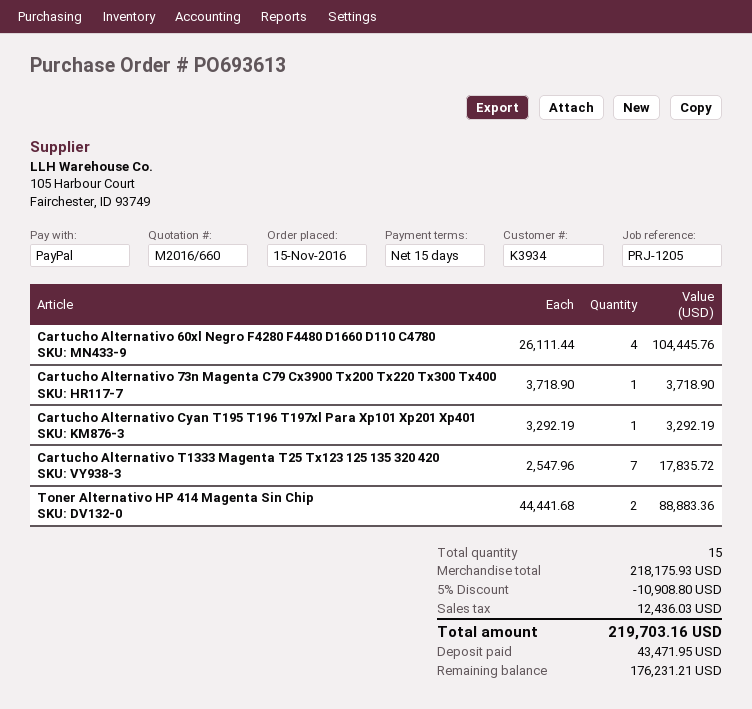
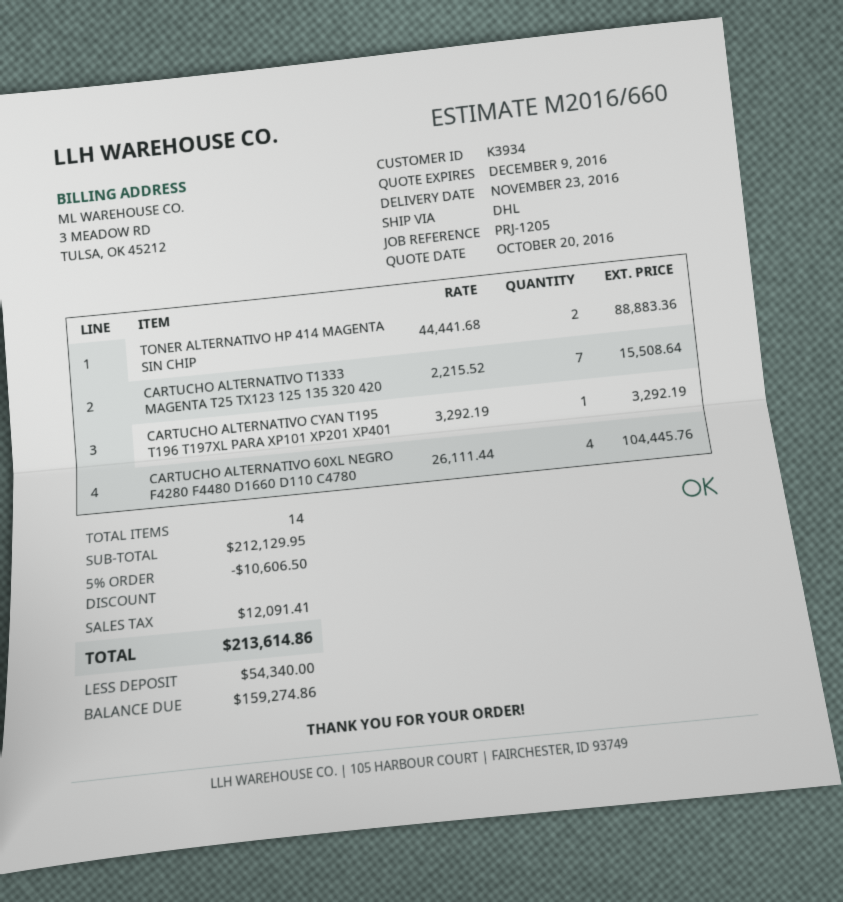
Cartucho Alternativo 73n Magenta C79 Cx3900 Tx200 Tx220 Tx300 Tx400: 1 x 3718.90 = 3718.90 -> none
Cartucho Alternativo T1333 Magenta T25 Tx123 125 135 320 420: 7 x 2547.96 = 17835.72 -> 7 x 2215.52 = 15508.64
total quantity: 15 -> 14
subtotal: 218175.93 -> 212129.95
discount: 5% = 10908.80 -> 5% = 10606.50
tax: 12436.03 -> 12091.41
total: 219703.16 -> 213614.86
deposit: 43471.95 -> 54340.00
balance: 176231.21 -> 159274.86

